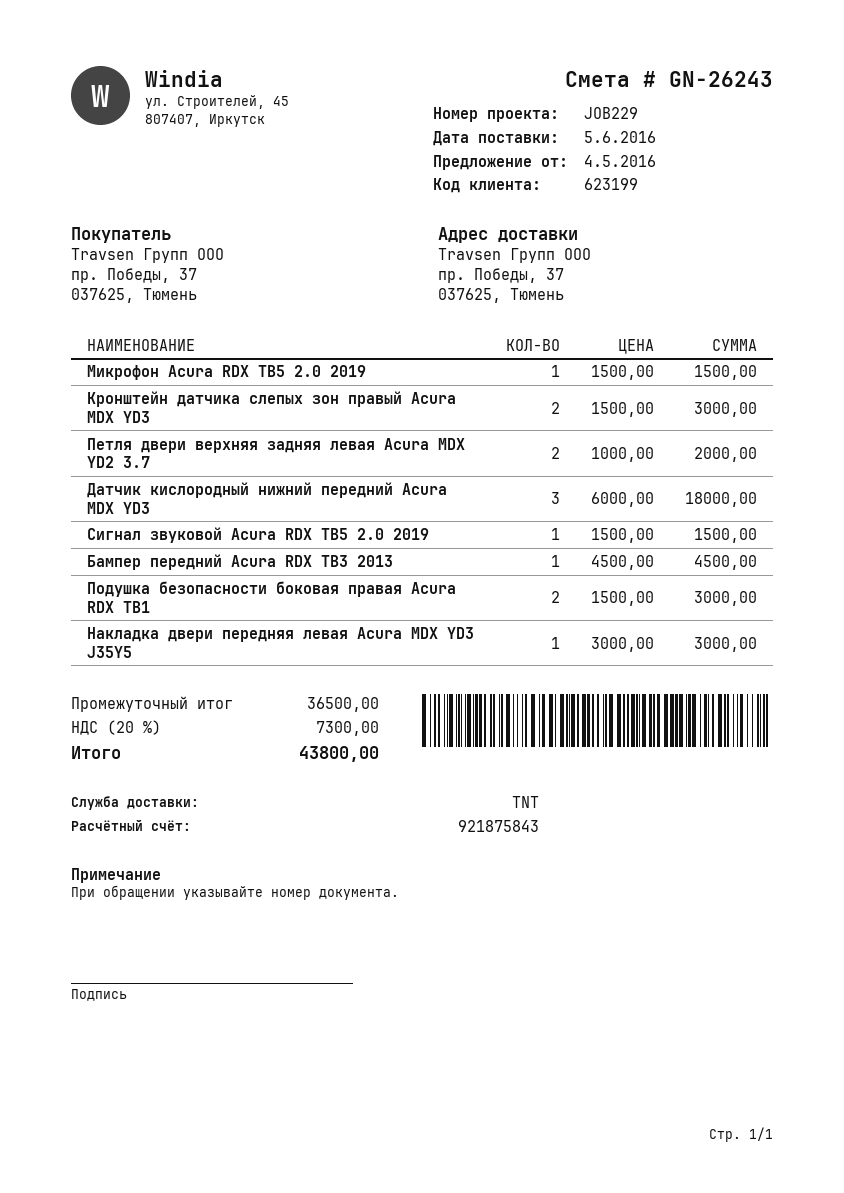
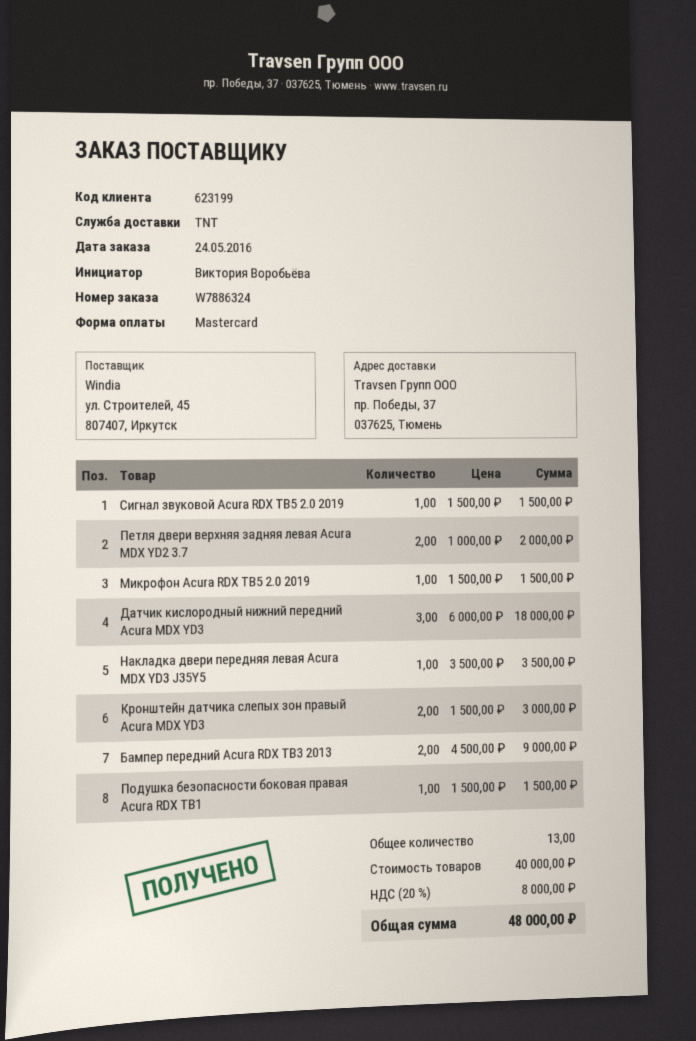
Бампер передний Acura RDX TB3 2013: 1 x 4500.00 = 4500.00 -> 2 x 4500.00 = 9000.00
Подушка безопасности боковая правая Acura RDX TB1: 2 x 1500.00 = 3000.00 -> 1 x 1500.00 = 1500.00
Накладка двери передняя левая Acura MDX YD3 J35Y5: 1 x 3000.00 = 3000.00 -> 1 x 3500.00 = 3500.00
subtotal: 36500.00 -> 40000.00
tax: 20% = 7300.00 -> 20% = 8000.00
total: 43800.00 -> 48000.00

